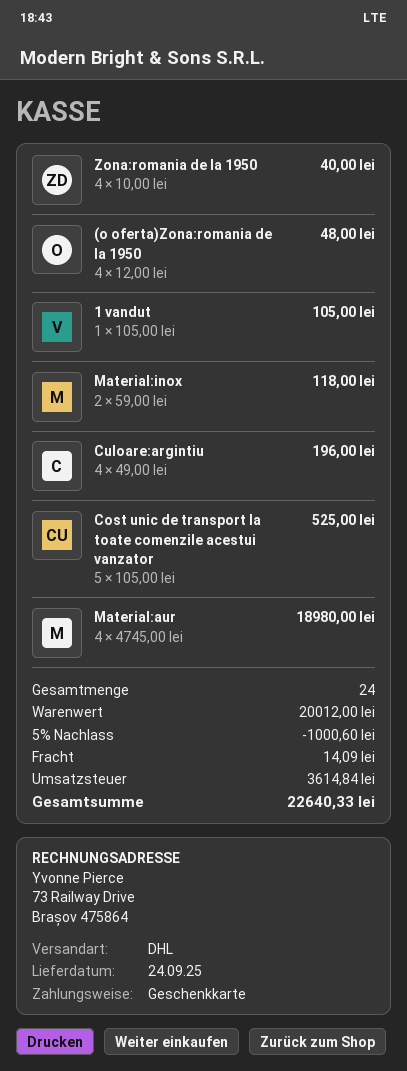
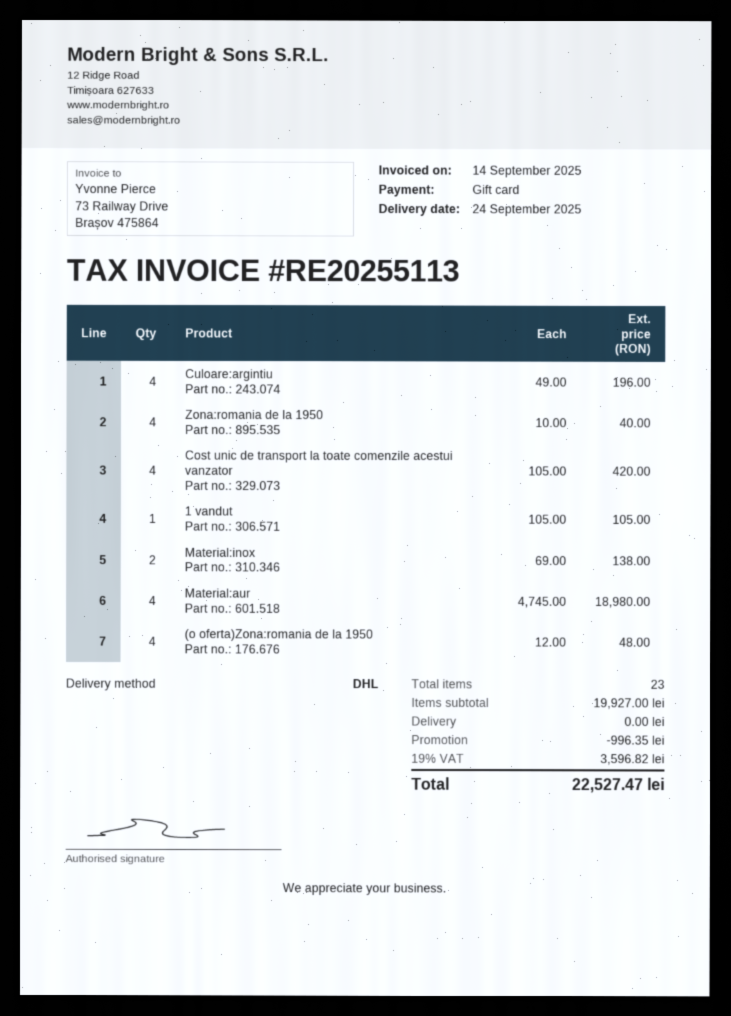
Material:inox: 2 x 59.00 = 118.00 -> 2 x 69.00 = 138.00
Cost unic de transport la toate comenzile acestui vanzator: 5 x 105.00 = 525.00 -> 4 x 105.00 = 420.00
total quantity: 24 -> 23
subtotal: 20012.00 -> 19927.00
discount: 1000.60 -> 996.35
shipping: 14.09 -> 0.00
tax: 3614.84 -> 3596.82
total: 22640.33 -> 22527.47

